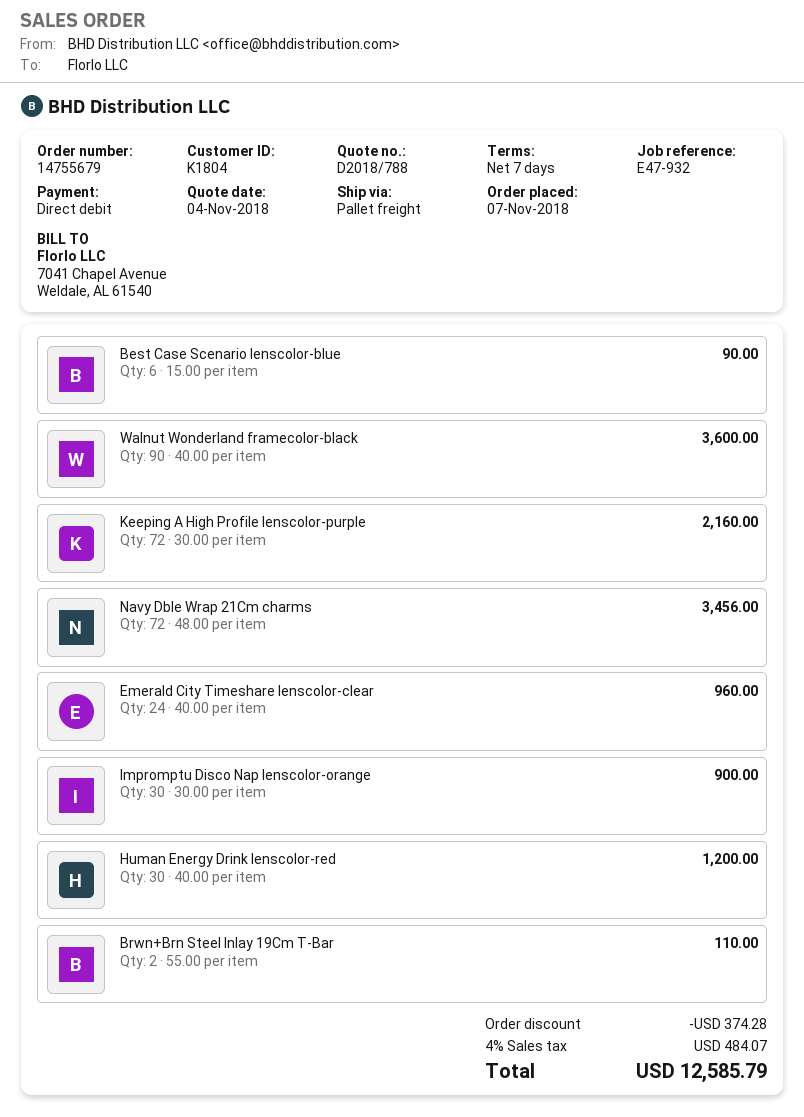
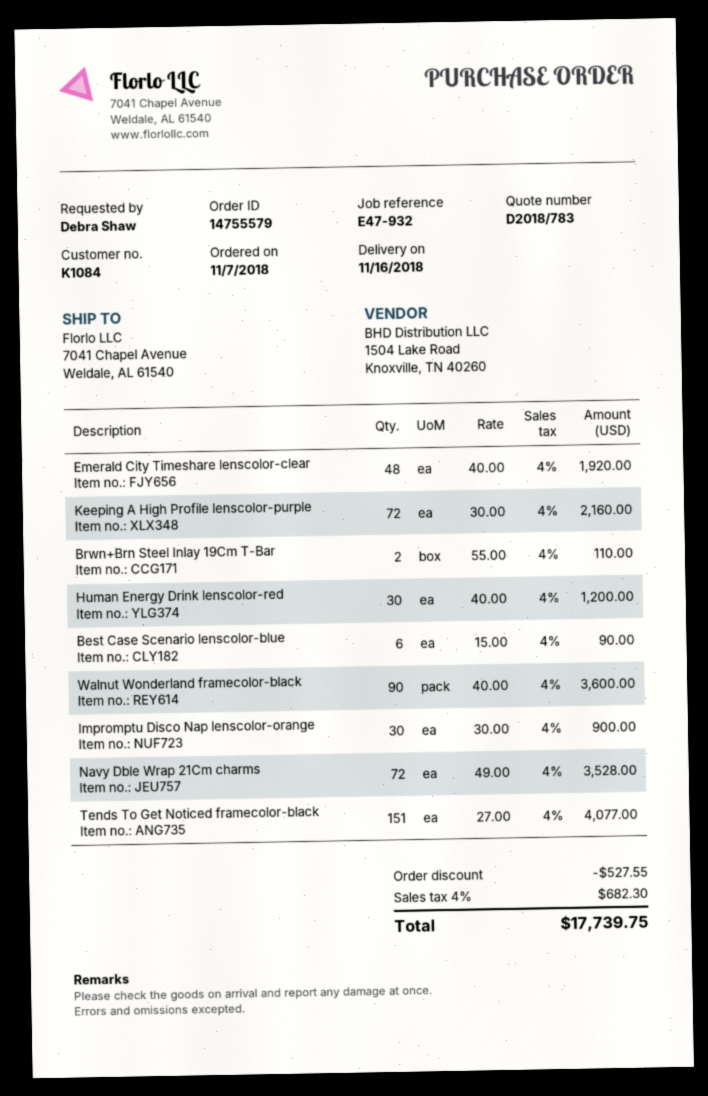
quote number: D2018/788 -> D2018/783
order number: 14755679 -> 14755579
customer number: K1804 -> K1084
Navy Dble Wrap 21Cm charms: 72 x 48.00 = 3456.00 -> 72 x 49.00 = 3528.00
Emerald City Timeshare lenscolor-clear: 24 x 40.00 = 960.00 -> 48 x 40.00 = 1920.00
Tends To Get Noticed framecolor-black: none -> 151 x 27.00 = 4077.00
discount: 374.28 -> 527.55
tax: 4% = 484.07 -> 4% = 682.30
total: 12585.79 -> 17739.75

